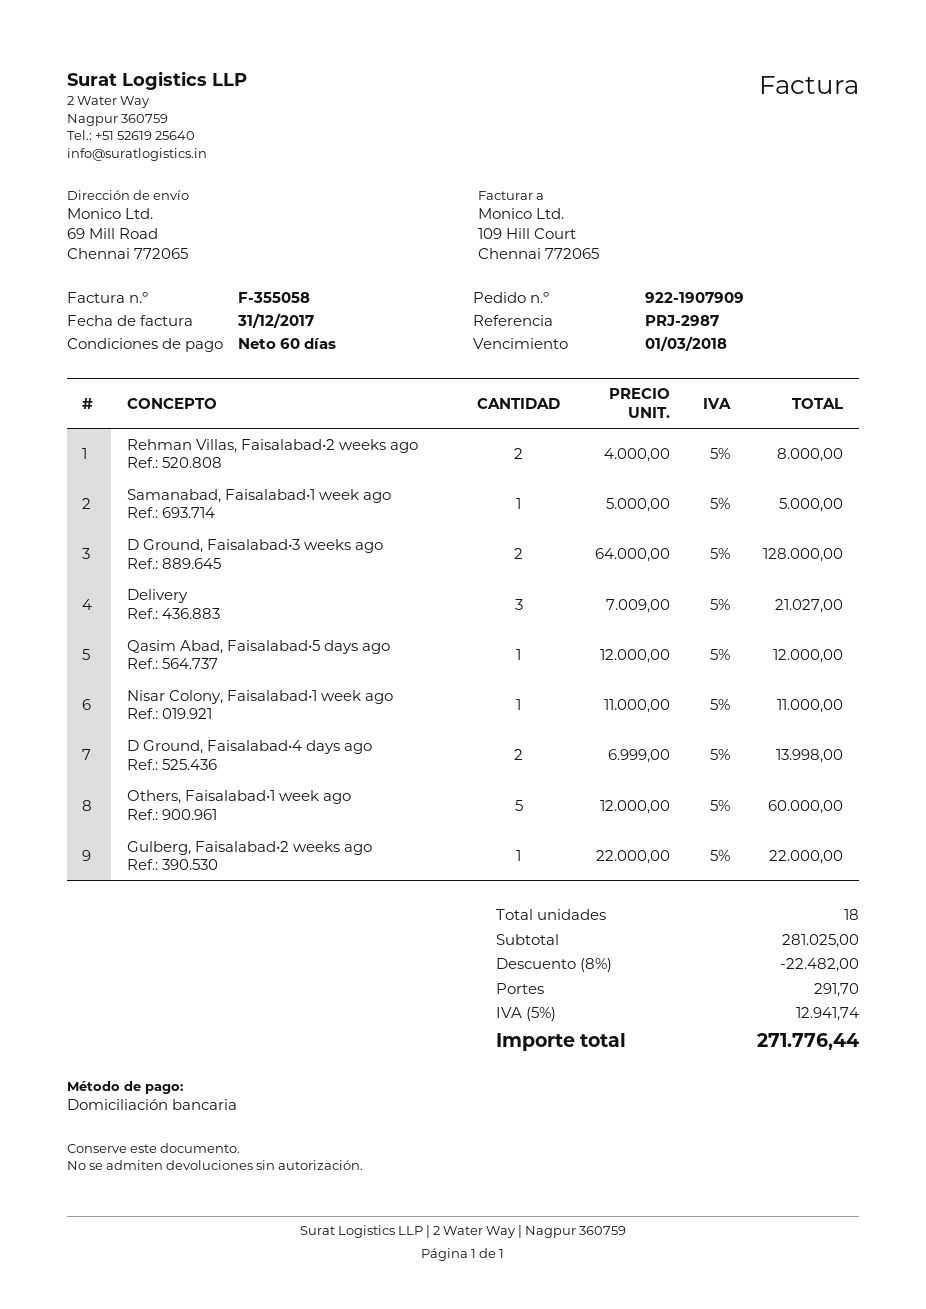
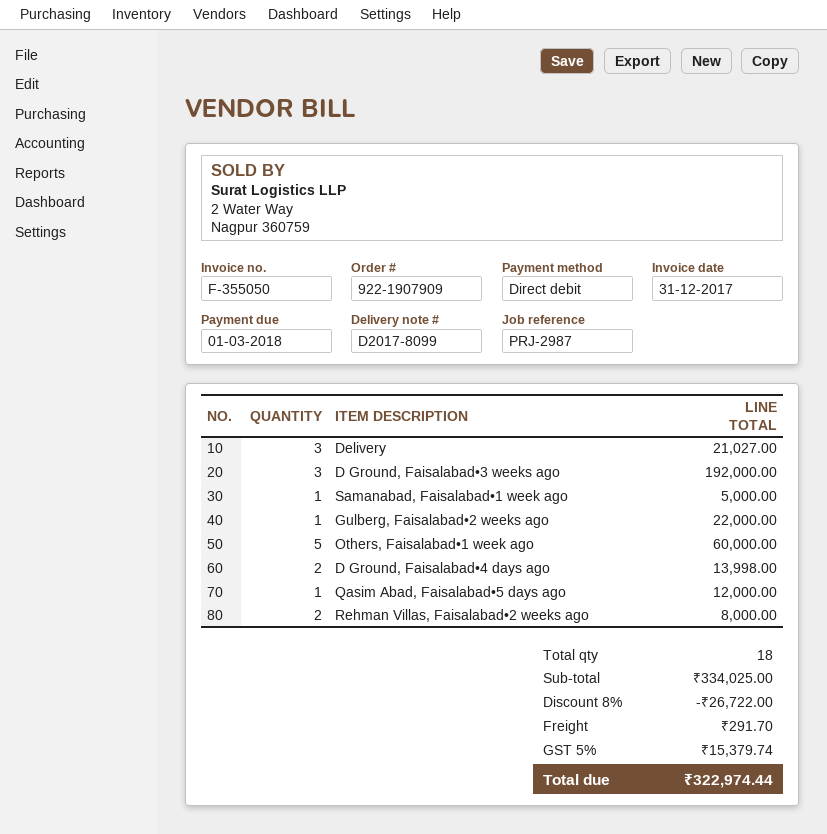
invoice number: F-355058 -> F-355050
D Ground, Faisalabad•3 weeks ago: 2 for 128000.00 -> 3 for 192000.00
Nisar Colony, Faisalabad•1 week ago: 1 for 11000.00 -> none
subtotal: 281025.00 -> 334025.00
discount: 8% = 22482.00 -> 8% = 26722.00
tax: 5% = 12941.74 -> 5% = 15379.74
total: 271776.44 -> 322974.44

